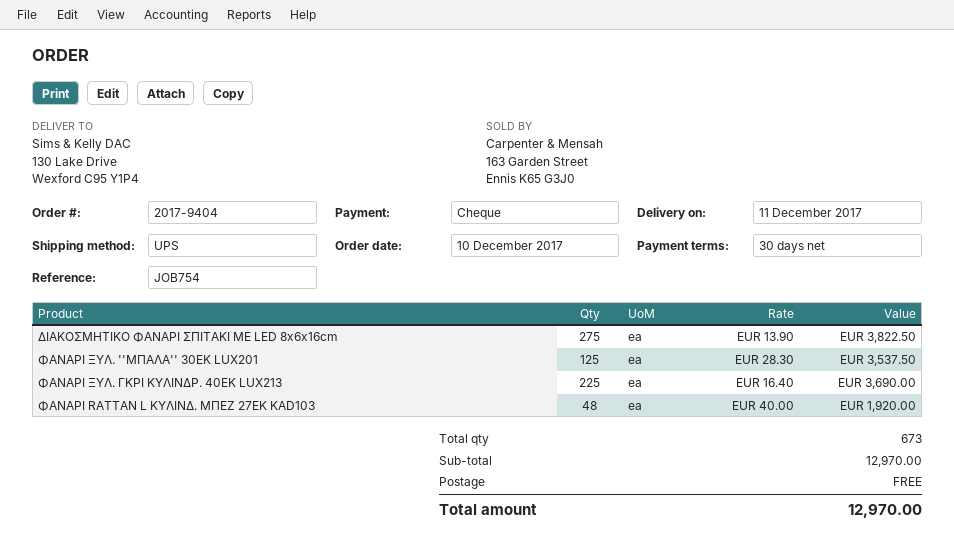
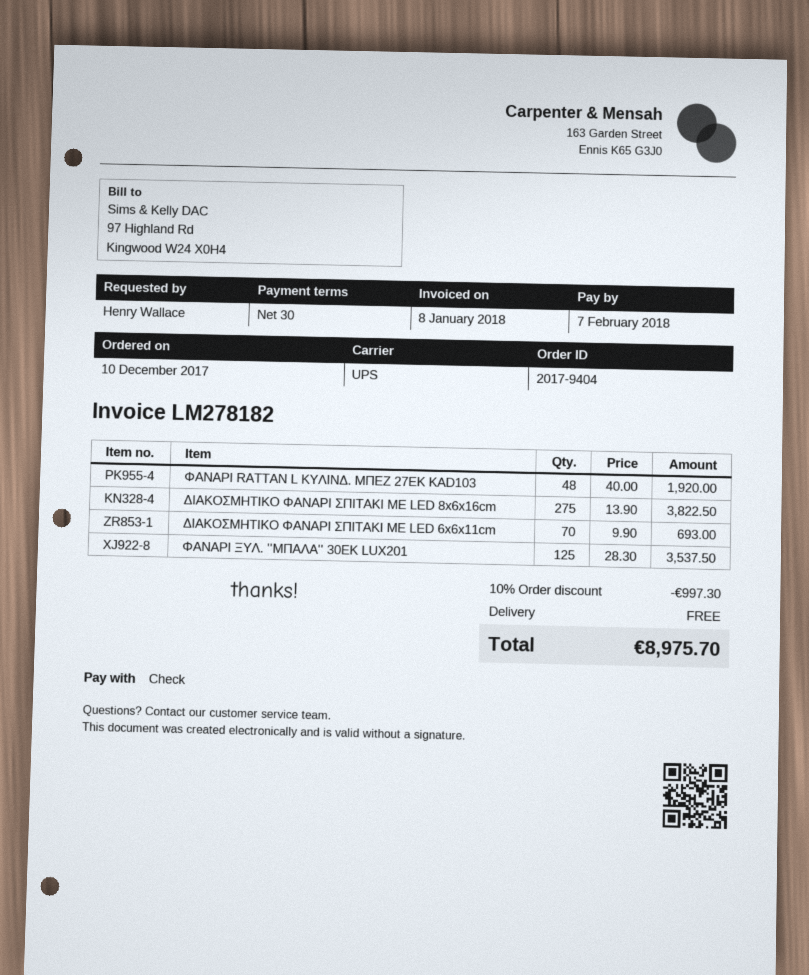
ΦΑΝΑΡΙ ΞΥΛ. ΓΚΡΙ ΚΥΛΙΝΔΡ. 40ΕΚ LUX213: 225 x 16.40 = 3690.00 -> none
ΔΙΑΚΟΣΜΗΤΙΚΟ ΦΑΝΑΡΙ ΣΠΙΤΑΚΙ ΜΕ LED 6x6x11cm: none -> 70 x 9.90 = 693.00
discount: none -> 10% = 997.30
total: 12970.00 -> 8975.70

